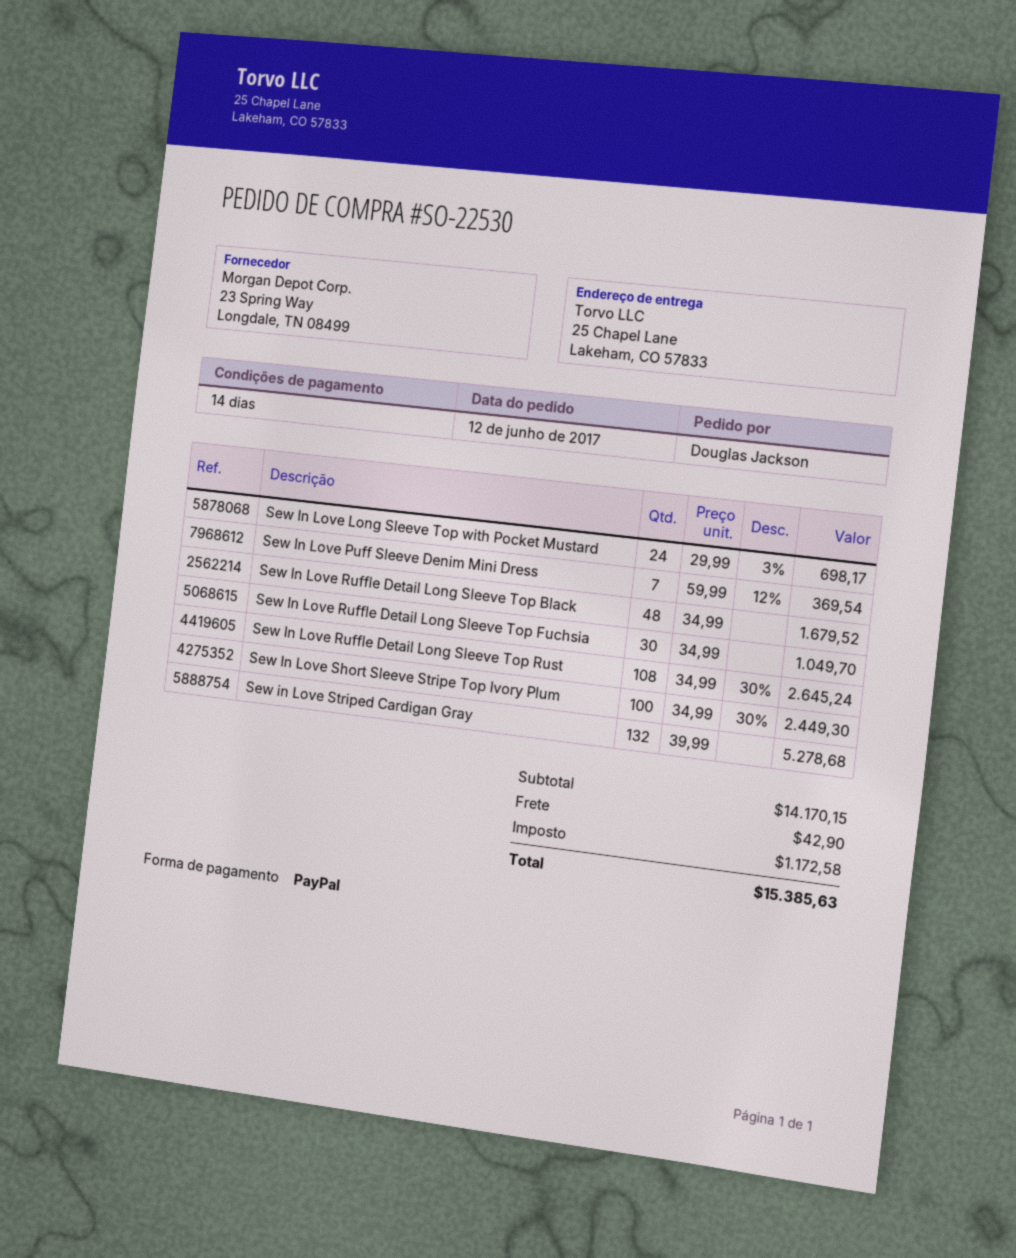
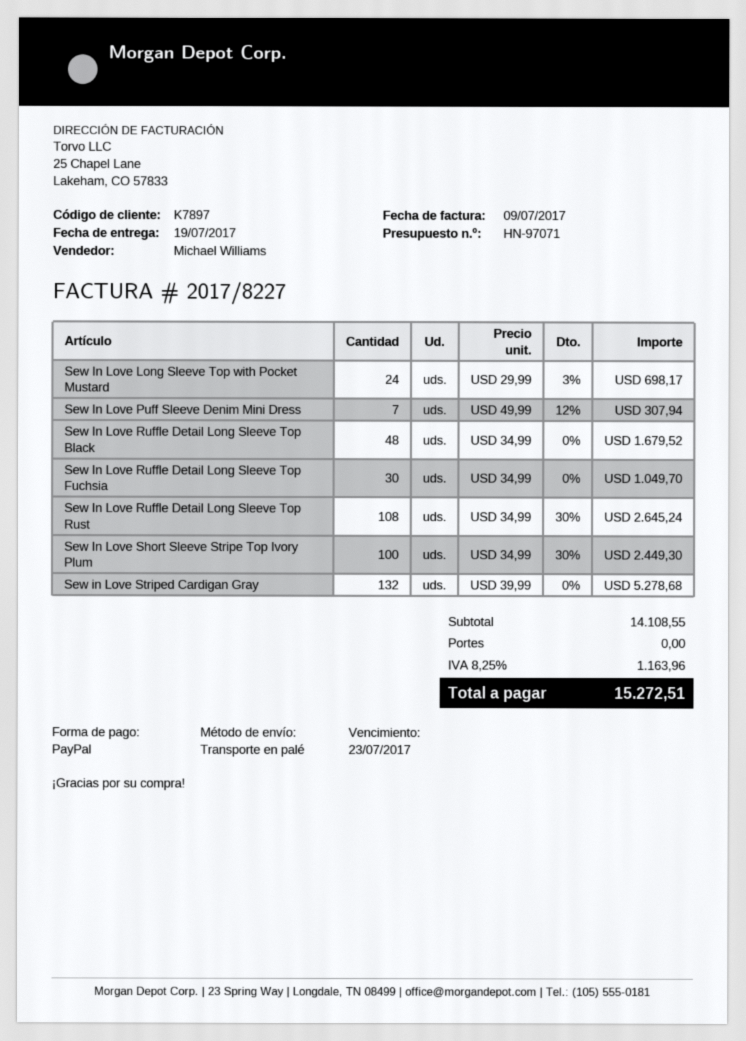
Sew In Love Puff Sleeve Denim Mini Dress: 7 x 59.99 - 12% = 369.54 -> 7 x 49.99 - 12% = 307.94
subtotal: 14170.15 -> 14108.55
shipping: 42.90 -> 0.00
tax: 1172.58 -> 1163.96
total: 15385.63 -> 15272.51

